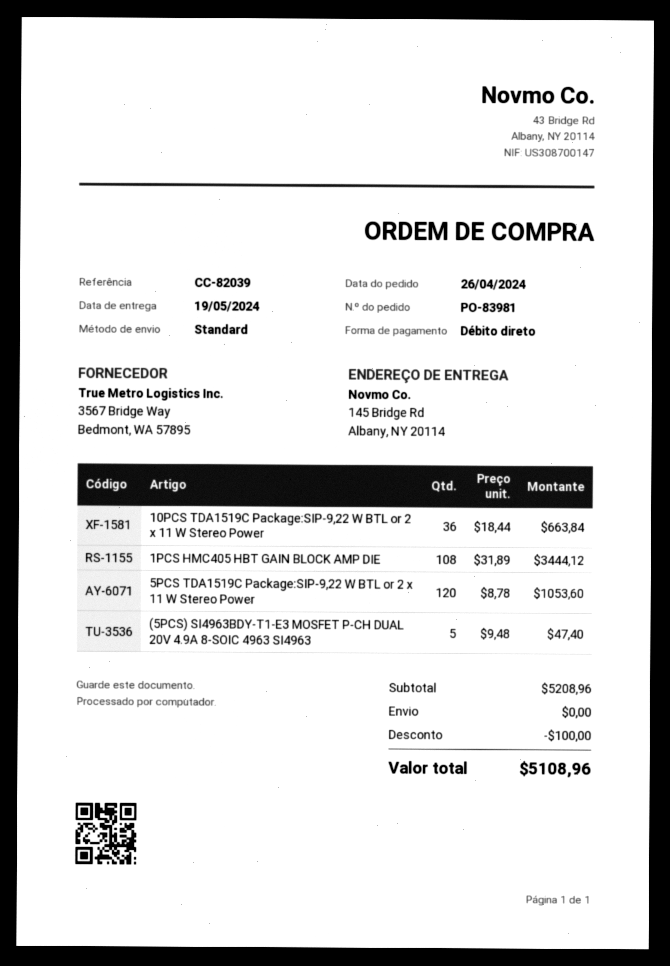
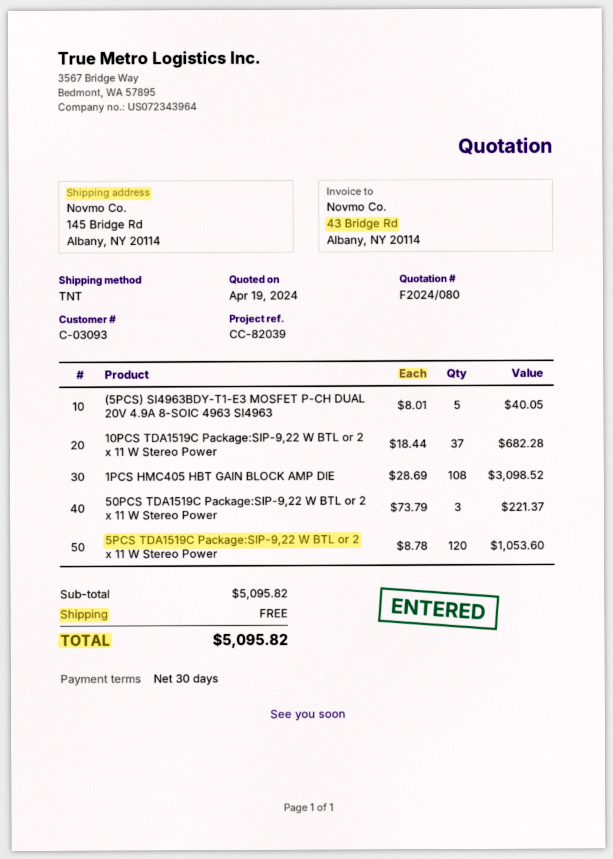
shipping method: standard -> TNT
10PCS TDA1519C Package:SIP-9,22 W BTL or 2 x 11 W Stereo Power: 36 x 18.44 = 663.84 -> 37 x 18.44 = 682.28
1PCS HMC405 HBT GAIN BLOCK AMP DIE: 108 x 31.89 = 3444.12 -> 108 x 28.69 = 3098.52
(5PCS) SI4963BDY-T1-E3 MOSFET P-CH DUAL 20V 4.9A 8-SOIC 4963 SI4963: 5 x 9.48 = 47.40 -> 5 x 8.01 = 40.05
50PCS TDA1519C Package:SIP-9,22 W BTL or 2 x 11 W Stereo Power: none -> 3 x 73.79 = 221.37
subtotal: 5208.96 -> 5095.82
discount: 100.00 -> none
total: 5108.96 -> 5095.82

